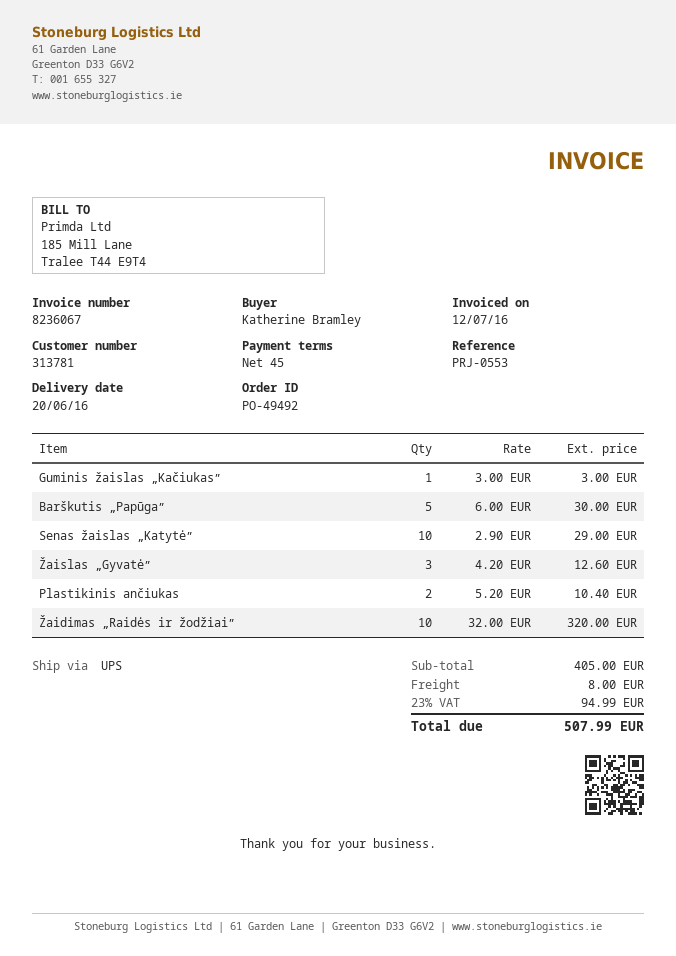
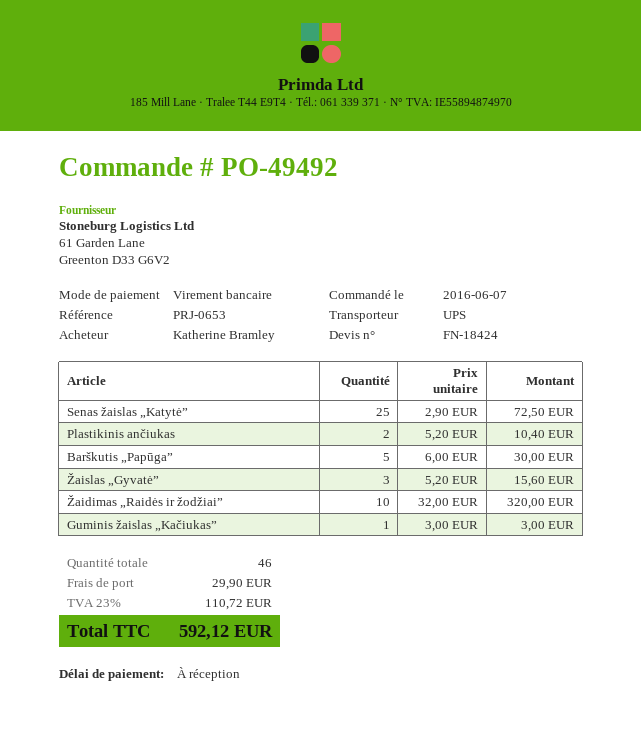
payment terms: 45 days -> on receipt
reference: PRJ-0553 -> PRJ-0653
Senas žaislas „Katytė”: 10 x 2.90 = 29.00 -> 25 x 2.90 = 72.50
Žaislas „Gyvatė”: 3 x 4.20 = 12.60 -> 3 x 5.20 = 15.60
shipping: 8.00 -> 29.90
tax: 23% = 94.99 -> 23% = 110.72
total: 507.99 -> 592.12

